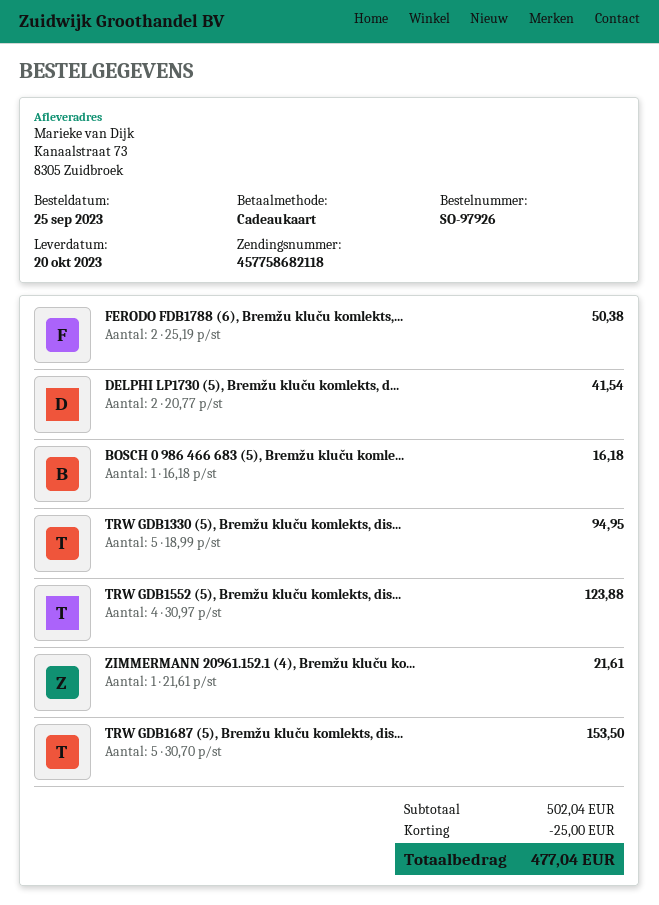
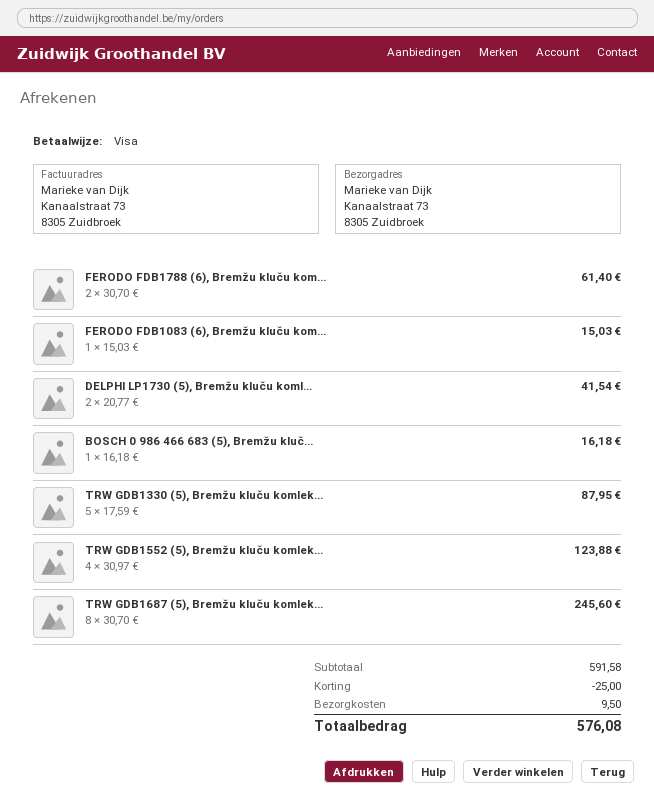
payment method: gift card -> Visa
FERODO FDB1788 (6), Bremžu kluču komlekts,...: 2 x 25.19 = 50.38 -> 2 x 30.70 = 61.40
TRW GDB1330 (5), Bremžu kluču komlekts, dis...: 5 x 18.99 = 94.95 -> 5 x 17.59 = 87.95
ZIMMERMANN 20961.152.1 (4), Bremžu kluču ko...: 1 x 21.61 = 21.61 -> none
TRW GDB1687 (5), Bremžu kluču komlekts, dis...: 5 x 30.70 = 153.50 -> 8 x 30.70 = 245.60
FERODO FDB1083 (6), Bremžu kluču kom...: none -> 1 x 15.03 = 15.03
subtotal: 502.04 -> 591.58
shipping: none -> 9.50
total: 477.04 -> 576.08

